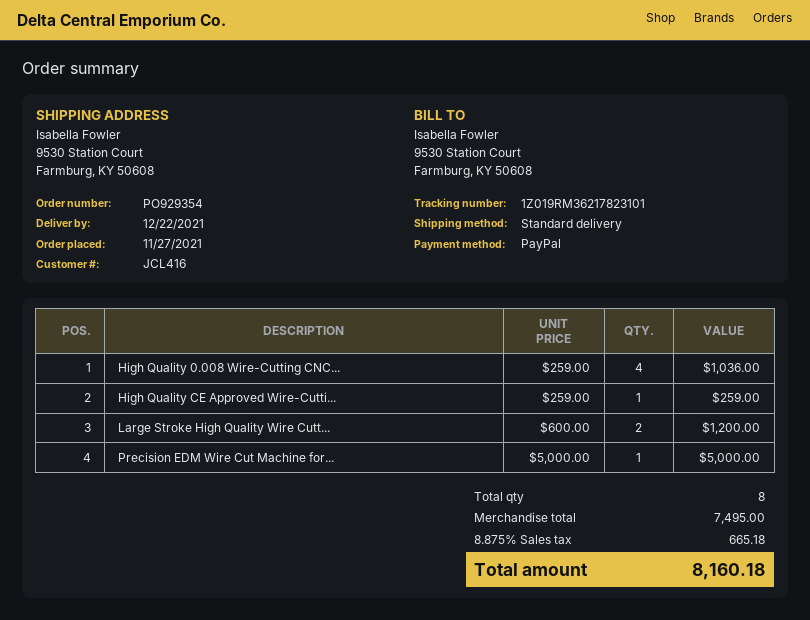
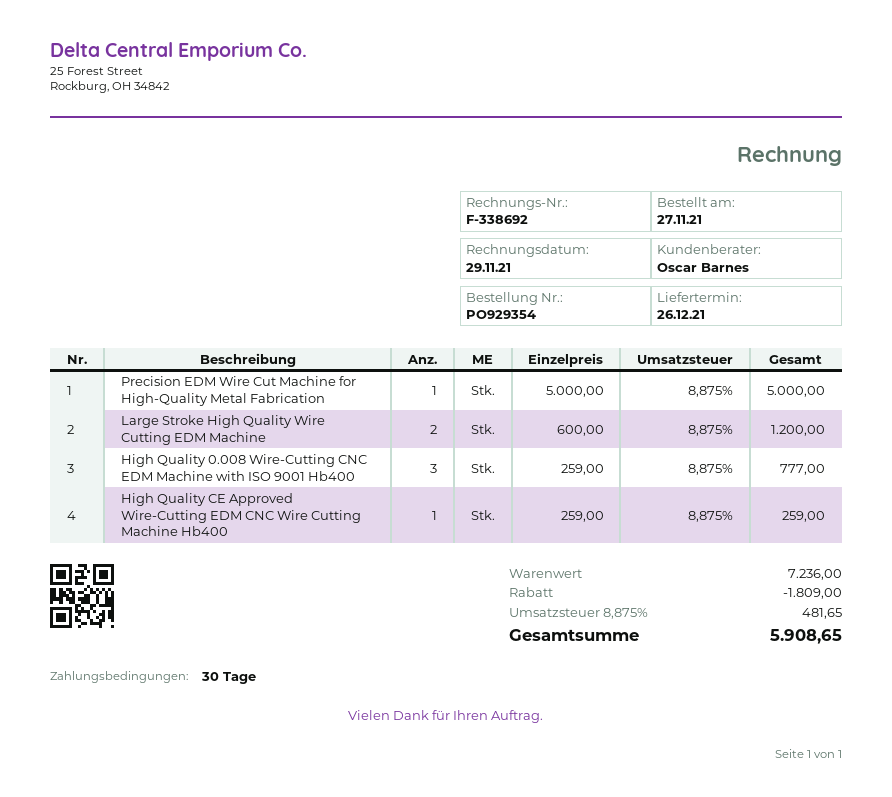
delivery date: 2021-12-22 -> 2021-12-26
High Quality 0.008 Wire-Cutting CNC...: 4 x 259.00 = 1036.00 -> 3 x 259.00 = 777.00
subtotal: 7495.00 -> 7236.00
discount: none -> 1809.00
tax: 8.875% = 665.18 -> 8.875% = 481.65
total: 8160.18 -> 5908.65

